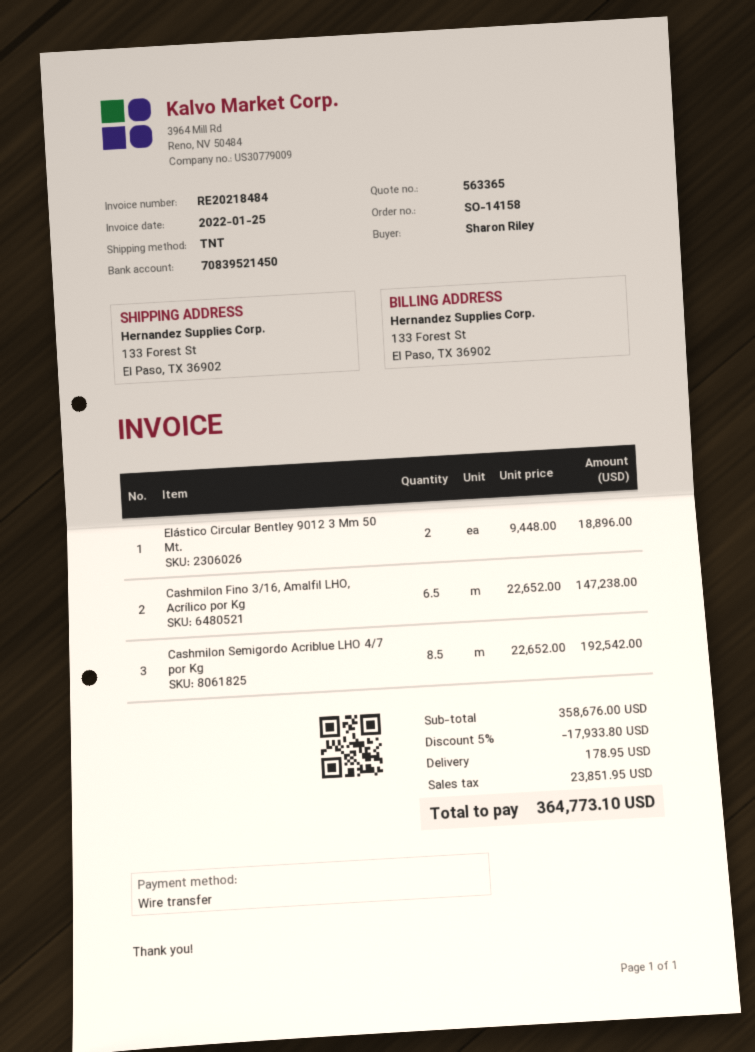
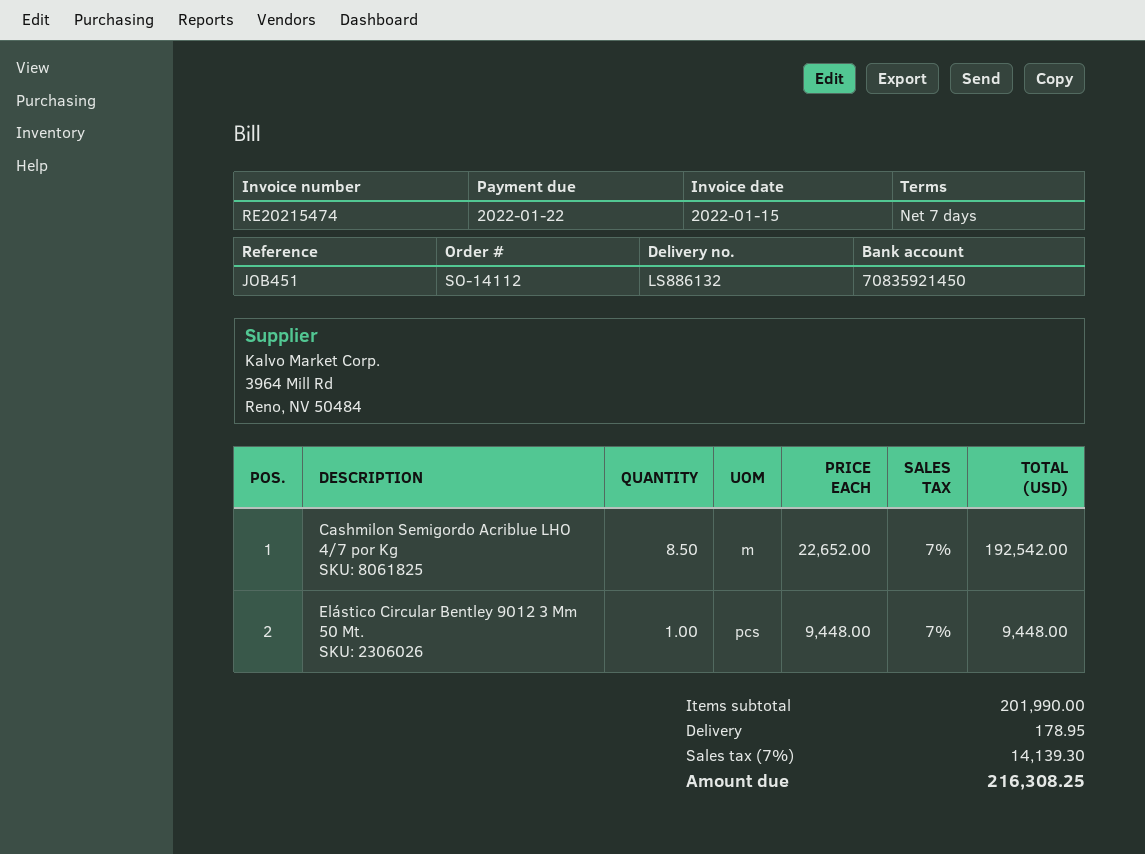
order number: SO-14158 -> SO-14112
invoice number: RE20218484 -> RE20215474
invoice date: 2022-01-25 -> 2022-01-15
bank account: 70839521450 -> 70835921450
Elástico Circular Bentley 9012 3 Mm 50 Mt.: 2 x 9448.00 = 18896.00 -> 1 x 9448.00 = 9448.00
Cashmilon Fino 3/16, Amalfil LHO, Acrílico por Kg: 6.5 x 22652.00 = 147238.00 -> none
subtotal: 358676.00 -> 201990.00
discount: 5% = 17933.80 -> none
tax: 23851.95 -> 14139.30
total: 364773.10 -> 216308.25

